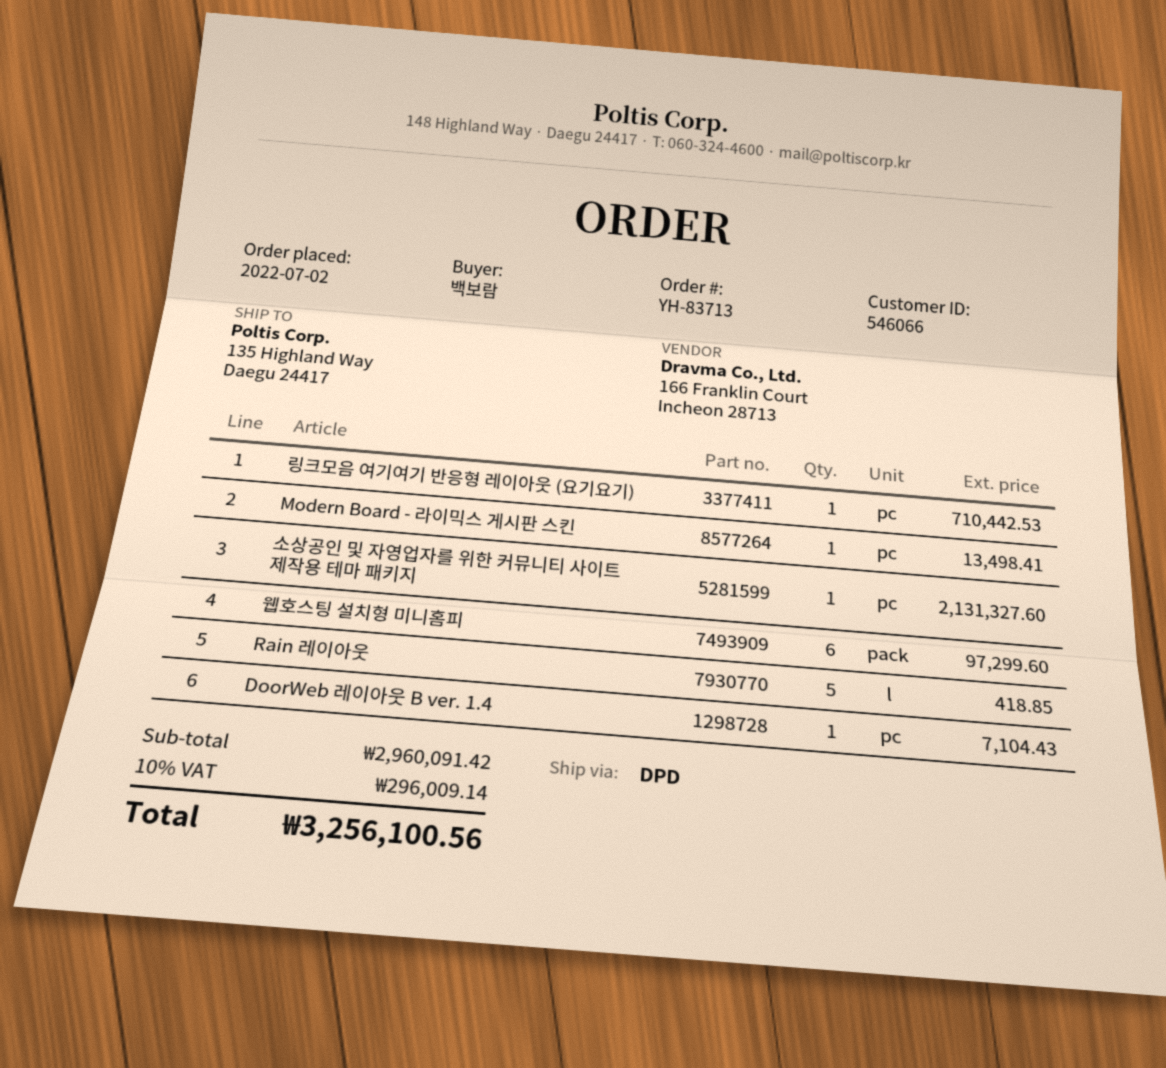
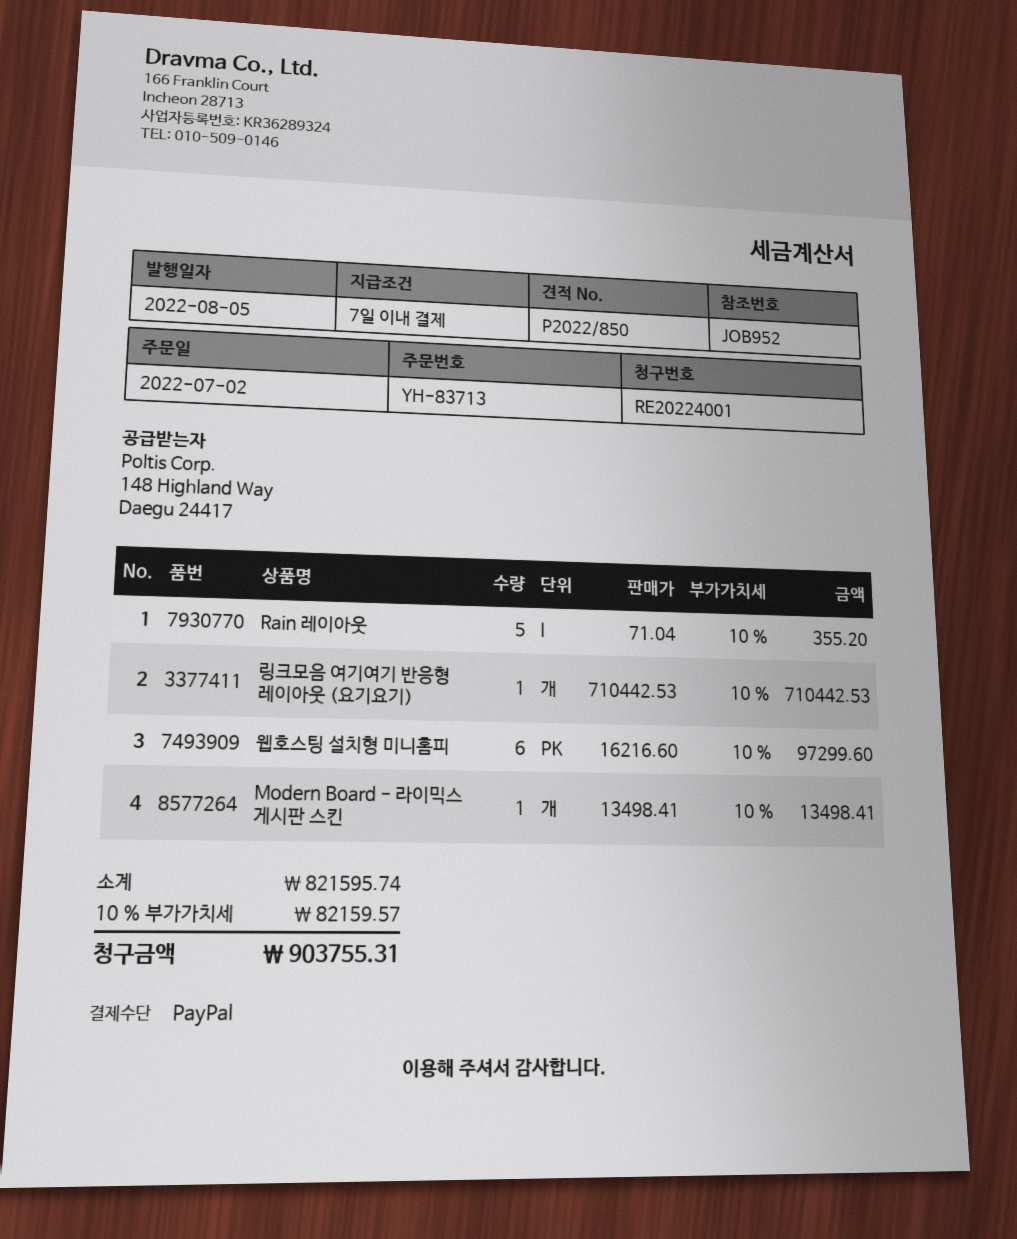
소상공인 및 자영업자를 위한 커뮤니티 사이트 제작용 테마 패키지: 1 for 2131327.60 -> none
Rain 레이아웃: 5 for 418.85 -> 5 for 355.20
DoorWeb 레이아웃 B ver. 1.4: 1 for 7104.43 -> none
subtotal: 2960091.42 -> 821595.74
tax: 10% = 296009.14 -> 10% = 82159.57
total: 3256100.56 -> 903755.31

